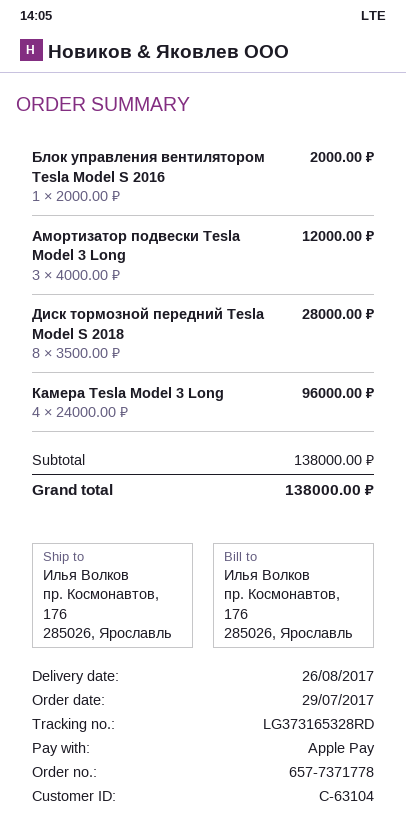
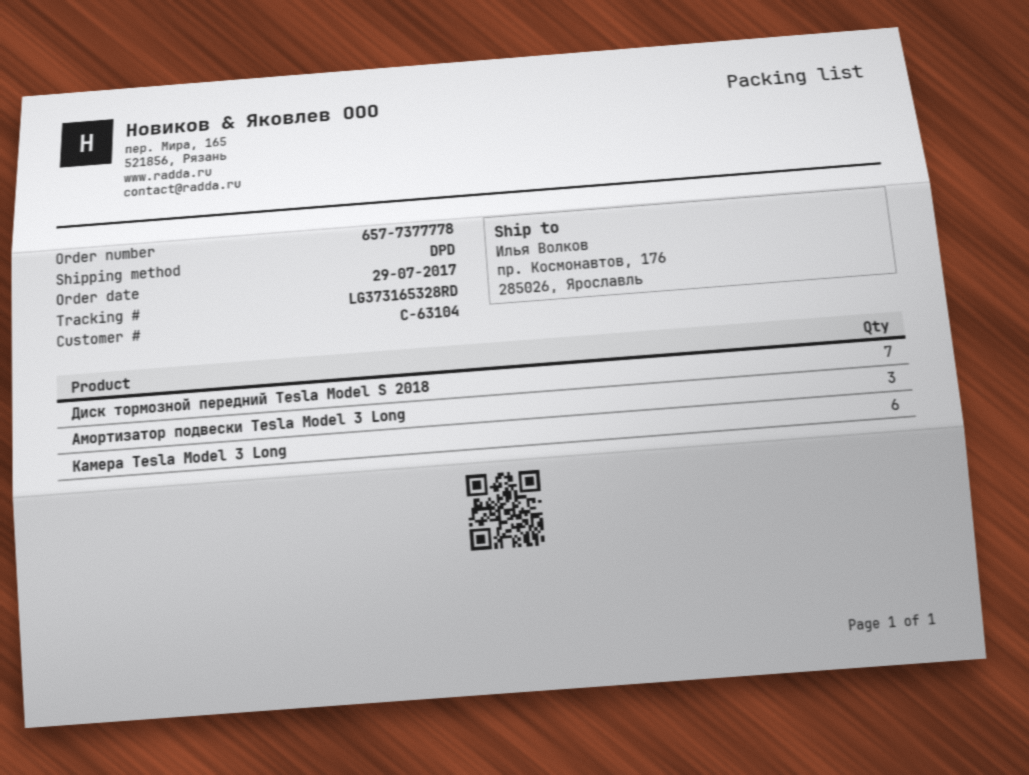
order number: 657-7371778 -> 657-7377778
Блок управления вентилятором Tesla Model S 2016: 1 -> none
Диск тормозной передний Tesla Model S 2018: 8 -> 7
Камера Tesla Model 3 Long: 4 -> 6

